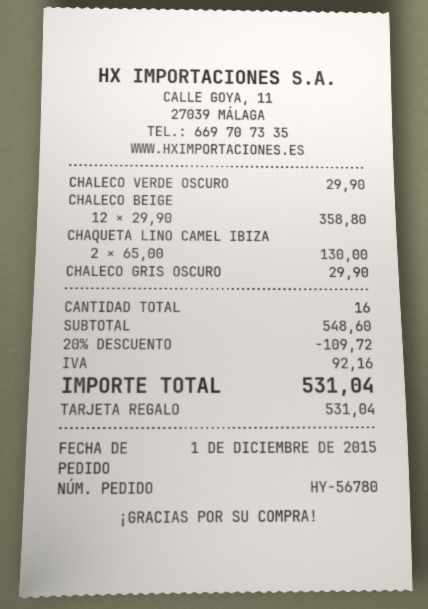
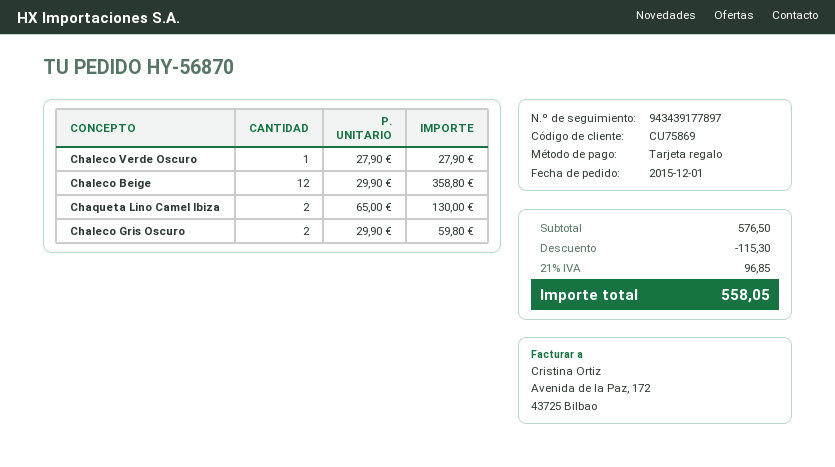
order number: HY-56780 -> HY-56870
CHALECO VERDE OSCURO: 1 x 29.90 = 29.90 -> 1 x 27.90 = 27.90
CHALECO GRIS OSCURO: 1 x 29.90 = 29.90 -> 2 x 29.90 = 59.80
subtotal: 548.60 -> 576.50
discount: 109.72 -> 115.30
tax: 92.16 -> 96.85
total: 531.04 -> 558.05

